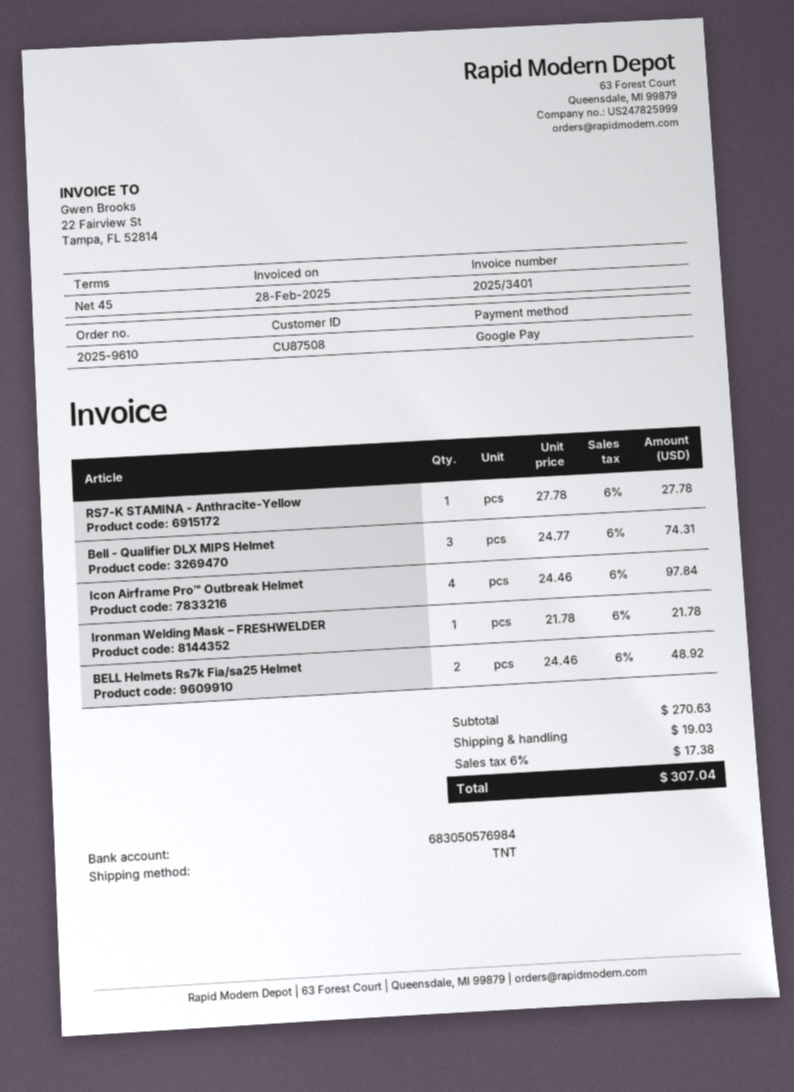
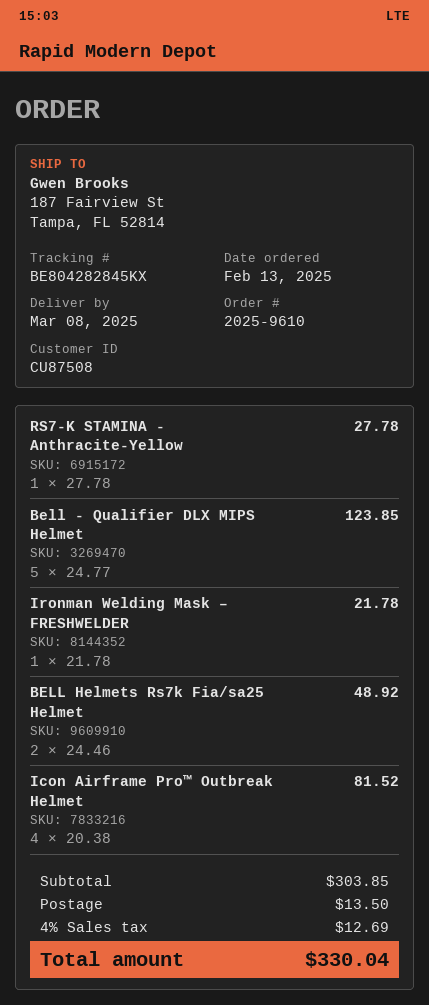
Bell - Qualifier DLX MIPS Helmet: 3 x 24.77 = 74.31 -> 5 x 24.77 = 123.85
Icon Airframe Pro™ Outbreak Helmet: 4 x 24.46 = 97.84 -> 4 x 20.38 = 81.52
subtotal: 270.63 -> 303.85
shipping: 19.03 -> 13.50
tax: 6% = 17.38 -> 4% = 12.69
total: 307.04 -> 330.04

